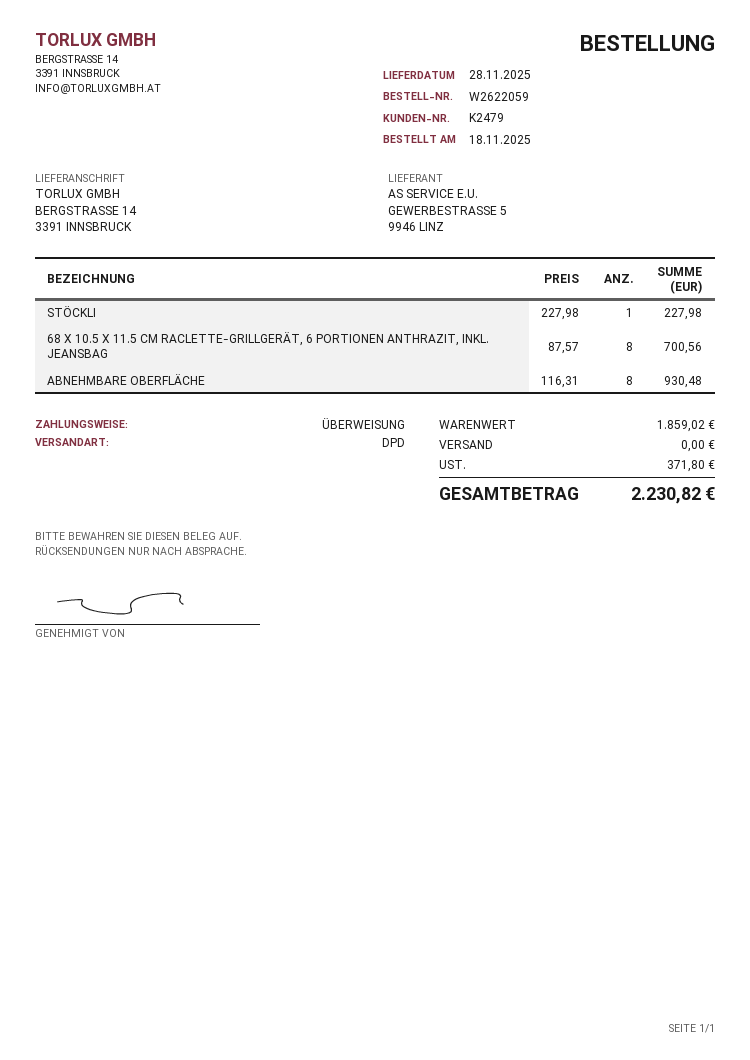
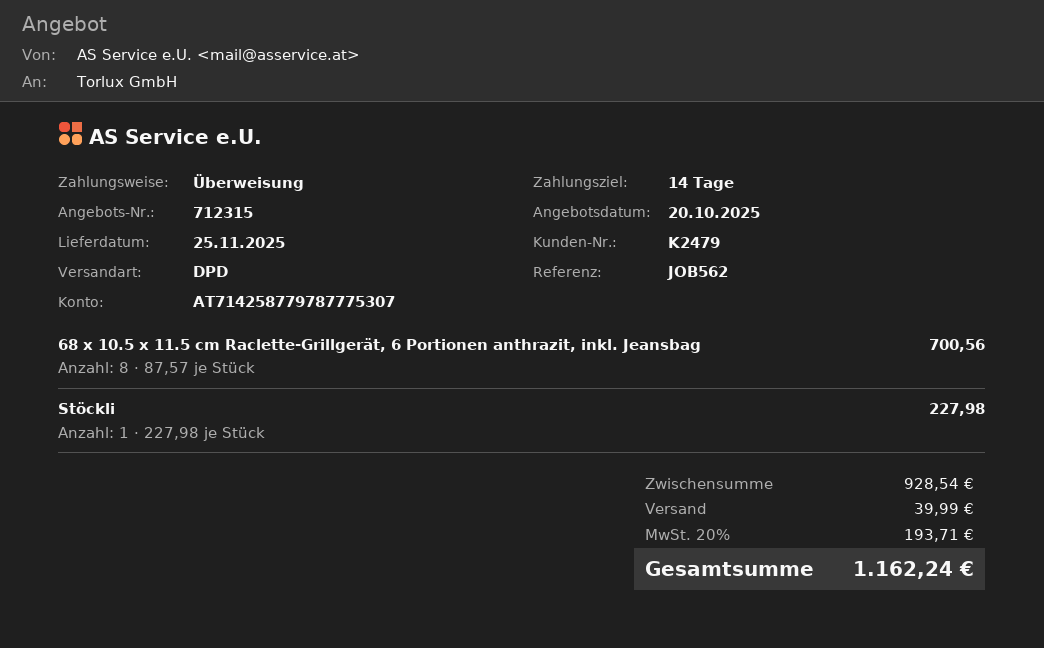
delivery date: 2025-11-28 -> 2025-11-25
ABNEHMBARE OBERFLÄCHE: 8 x 116.31 = 930.48 -> none
subtotal: 1859.02 -> 928.54
shipping: 0.00 -> 39.99
tax: 371.80 -> 193.71
total: 2230.82 -> 1162.24

